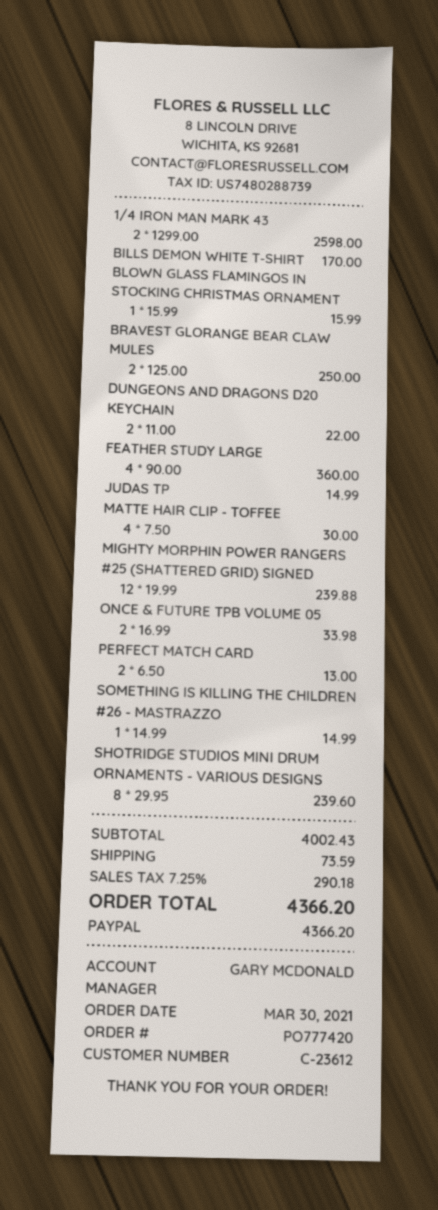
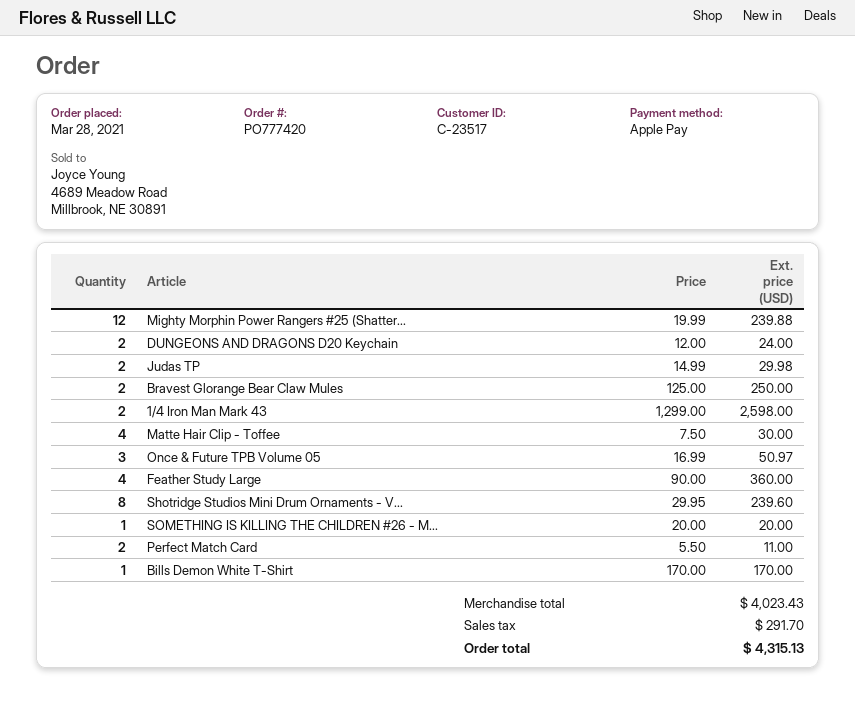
order date: 2021-03-30 -> 2021-03-28
customer number: C-23612 -> C-23517
payment method: PayPal -> Apple Pay
BLOWN GLASS FLAMINGOS IN STOCKING CHRISTMAS ORNAMENT: 1 x 15.99 = 15.99 -> none
DUNGEONS AND DRAGONS D20 KEYCHAIN: 2 x 11.00 = 22.00 -> 2 x 12.00 = 24.00
JUDAS TP: 1 x 14.99 = 14.99 -> 2 x 14.99 = 29.98
ONCE & FUTURE TPB VOLUME 05: 2 x 16.99 = 33.98 -> 3 x 16.99 = 50.97
PERFECT MATCH CARD: 2 x 6.50 = 13.00 -> 2 x 5.50 = 11.00
SOMETHING IS KILLING THE CHILDREN #26 - MASTRAZZO: 1 x 14.99 = 14.99 -> 1 x 20.00 = 20.00
subtotal: 4002.43 -> 4023.43
shipping: 73.59 -> none
tax: 290.18 -> 291.70
total: 4366.20 -> 4315.13

